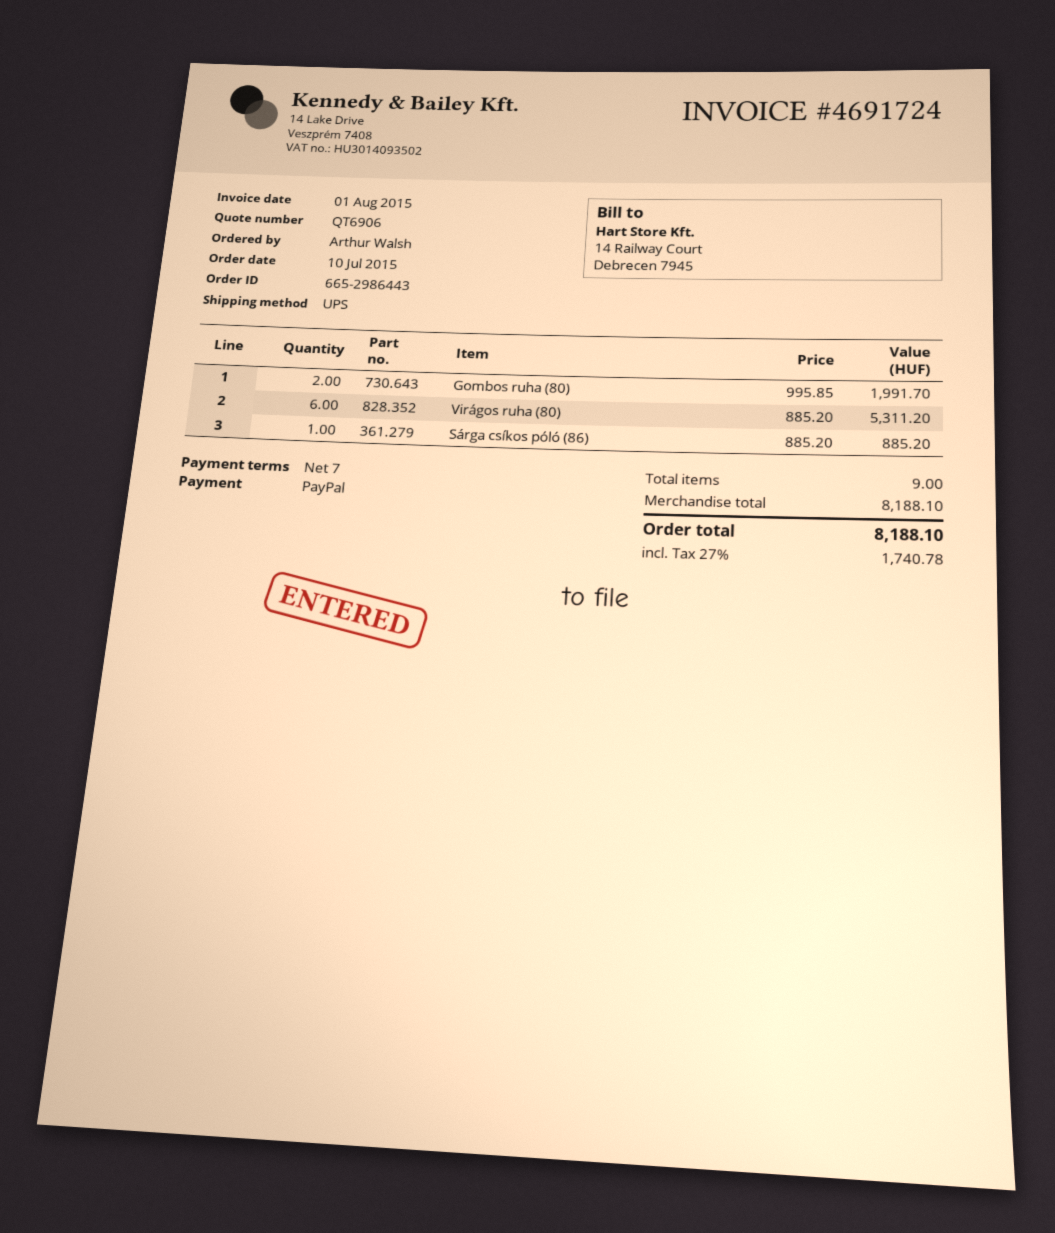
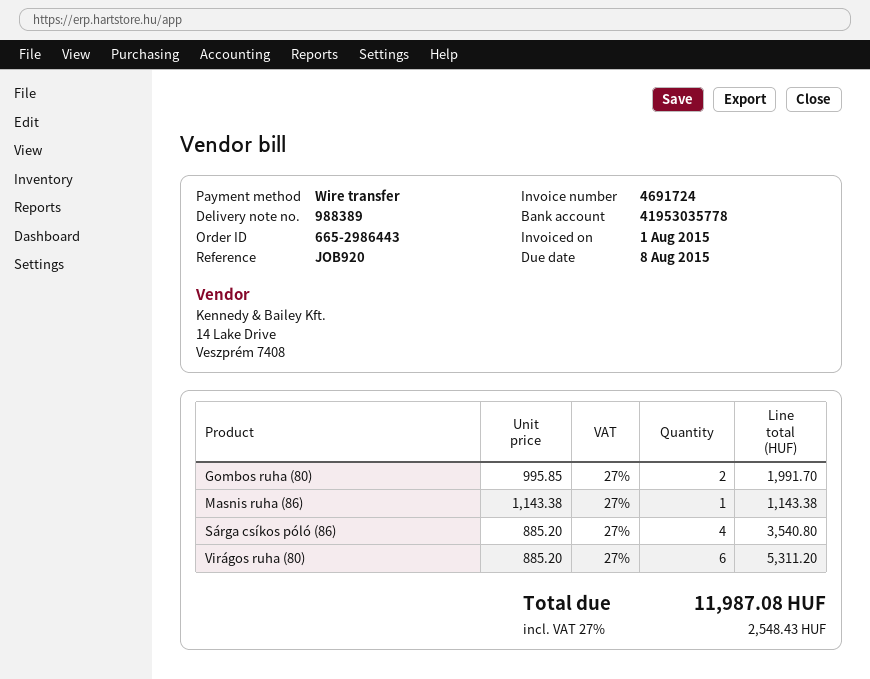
payment method: PayPal -> bank transfer
Sárga csíkos póló (86): 1 x 885.20 = 885.20 -> 4 x 885.20 = 3540.80
Masnis ruha (86): none -> 1 x 1143.38 = 1143.38
tax: 27% = 1740.78 -> 27% = 2548.43
total: 8188.10 -> 11987.08

